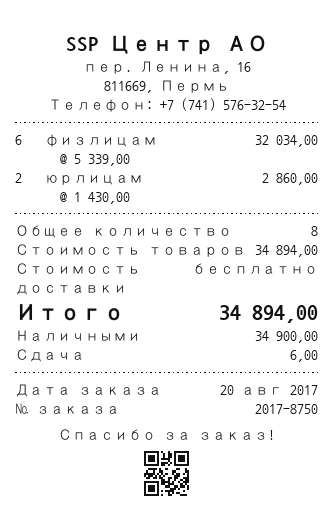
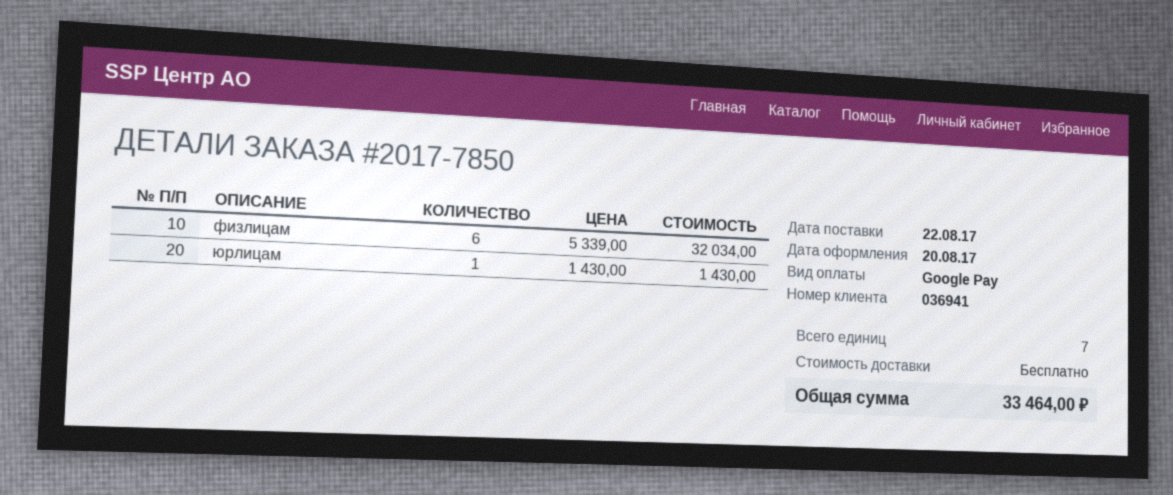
order number: 2017-8750 -> 2017-7850
payment method: cash -> Google Pay
юрлицам: 2 x 1430.00 = 2860.00 -> 1 x 1430.00 = 1430.00
total quantity: 8 -> 7
total: 34894.00 -> 33464.00

